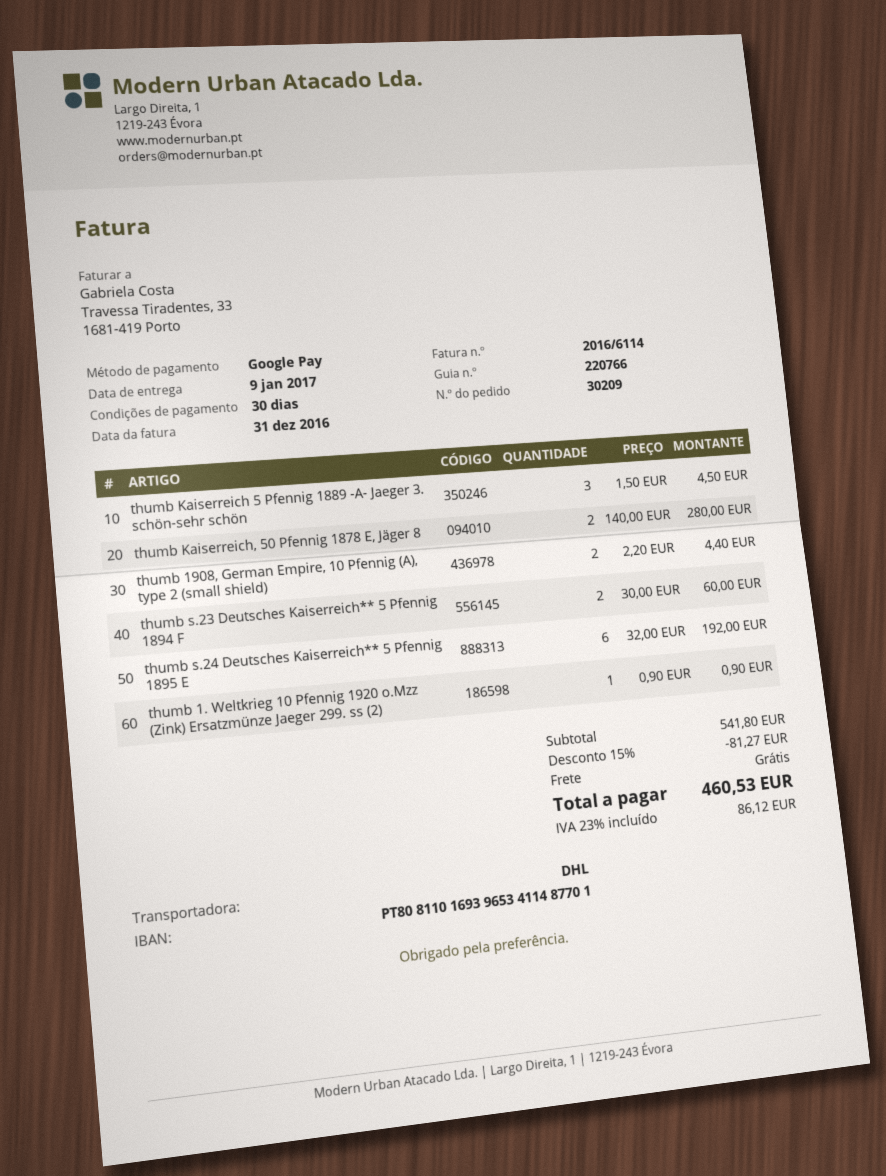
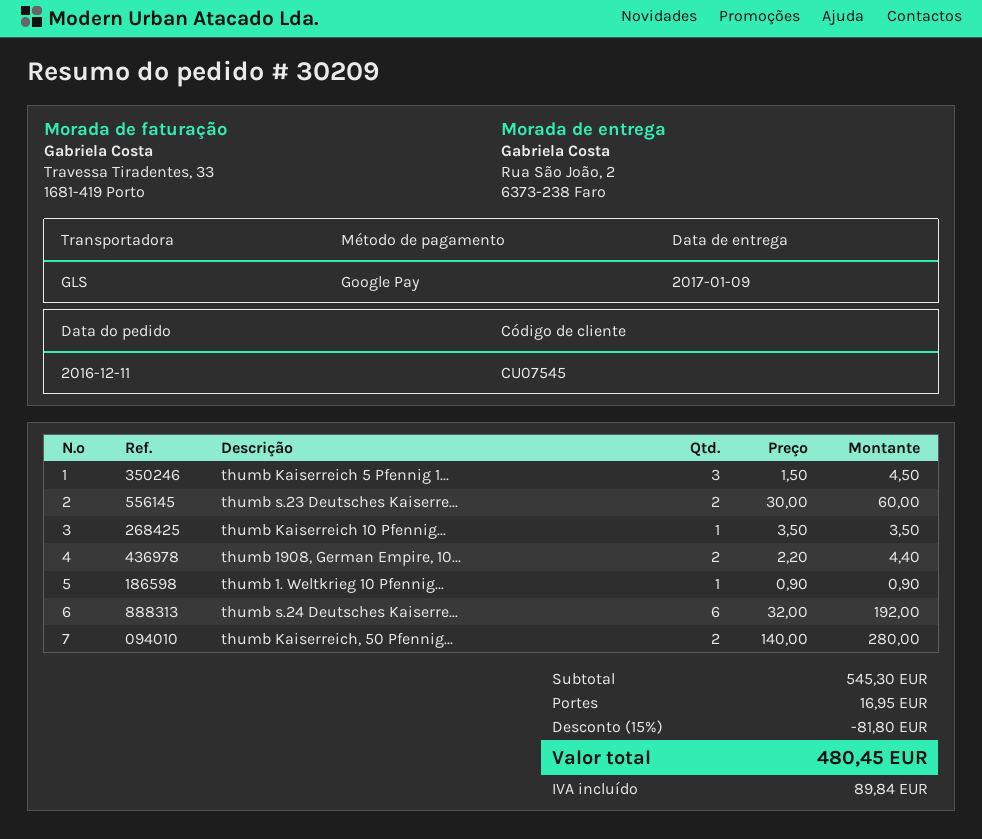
shipping method: DHL -> GLS
thumb Kaiserreich 10 Pfennig...: none -> 1 x 3.50 = 3.50
subtotal: 541.80 -> 545.30
discount: 15% = 81.27 -> 15% = 81.80
shipping: 0.00 -> 16.95
tax: 86.12 -> 89.84
total: 460.53 -> 480.45

